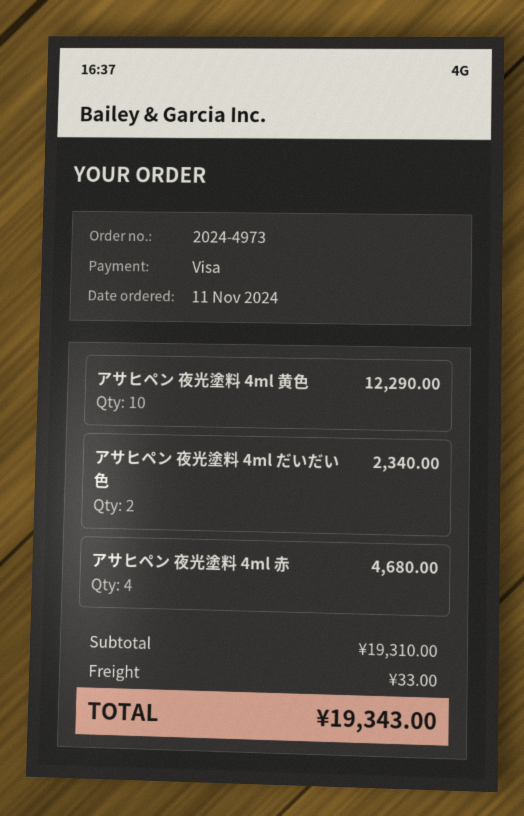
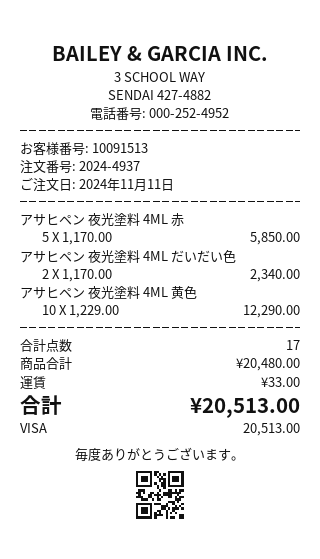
order number: 2024-4973 -> 2024-4937
アサヒペン 夜光塗料 4ml 赤: 4 for 4680.00 -> 5 for 5850.00
subtotal: 19310.00 -> 20480.00
total: 19343.00 -> 20513.00

